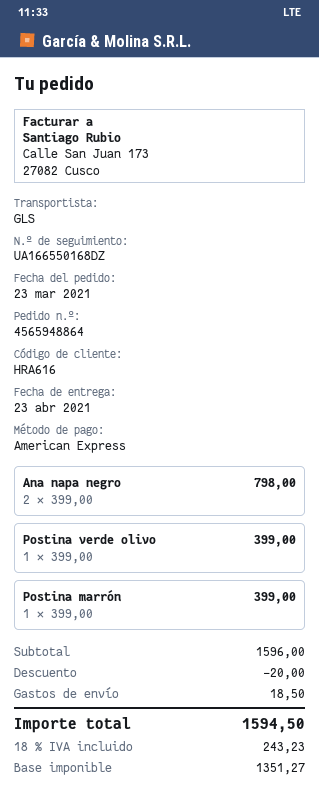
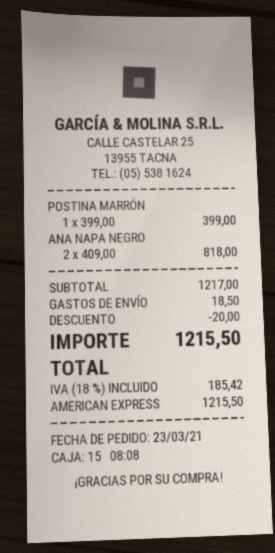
Ana napa negro: 2 x 399.00 = 798.00 -> 2 x 409.00 = 818.00
Postina verde olivo: 1 x 399.00 = 399.00 -> none
subtotal: 1596.00 -> 1217.00
tax: 18% = 243.23 -> 18% = 185.42
total: 1594.50 -> 1215.50

